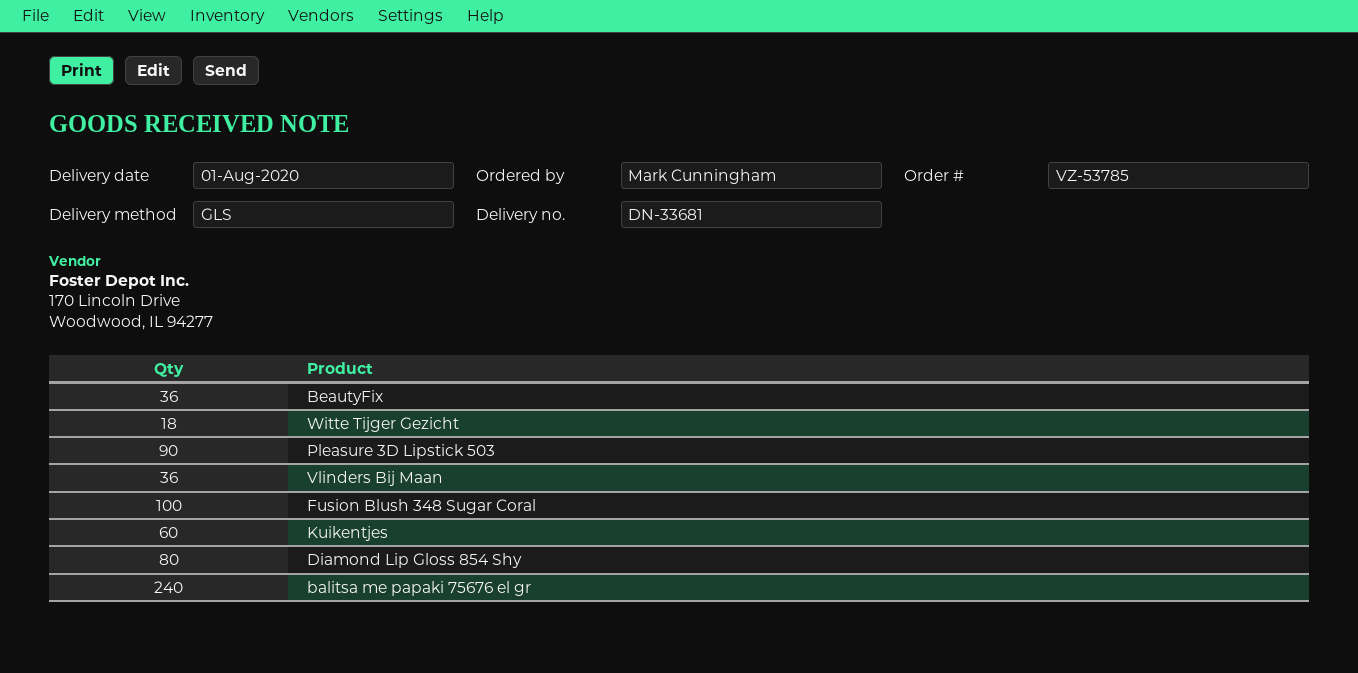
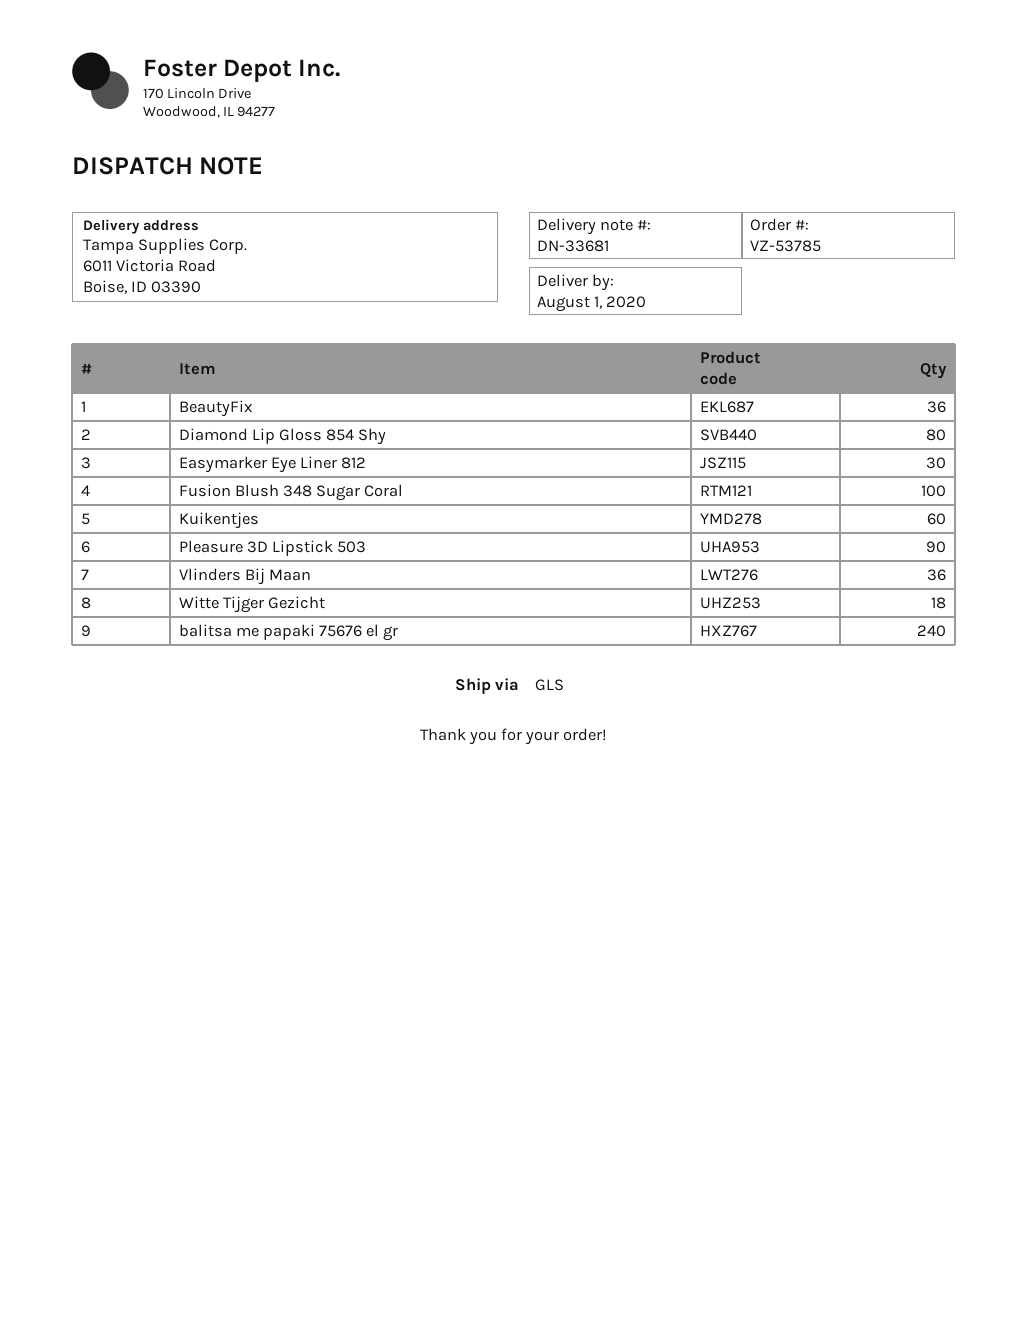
Easymarker Eye Liner 812: none -> 30

